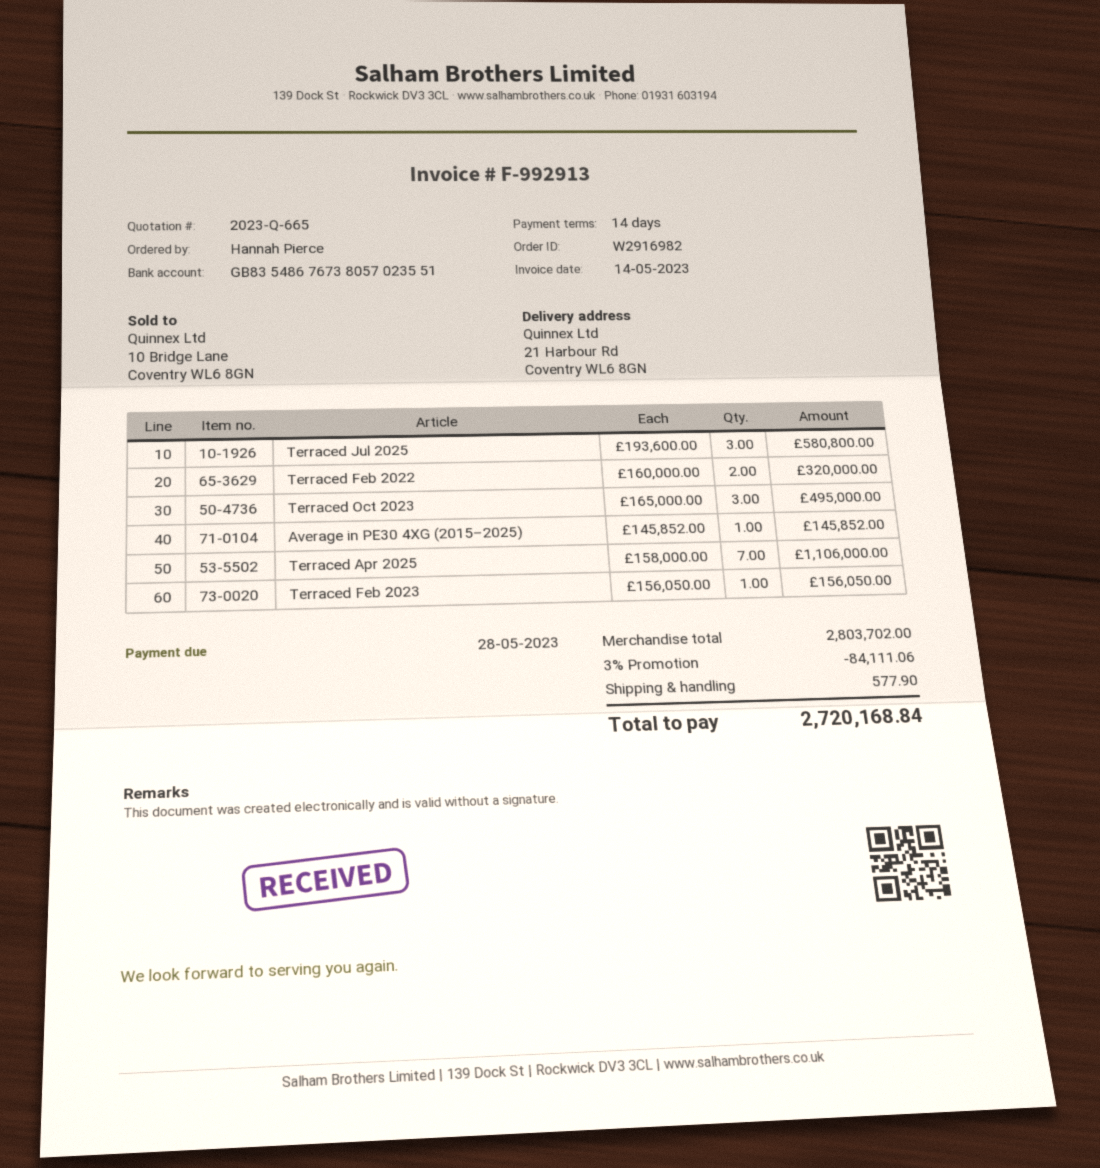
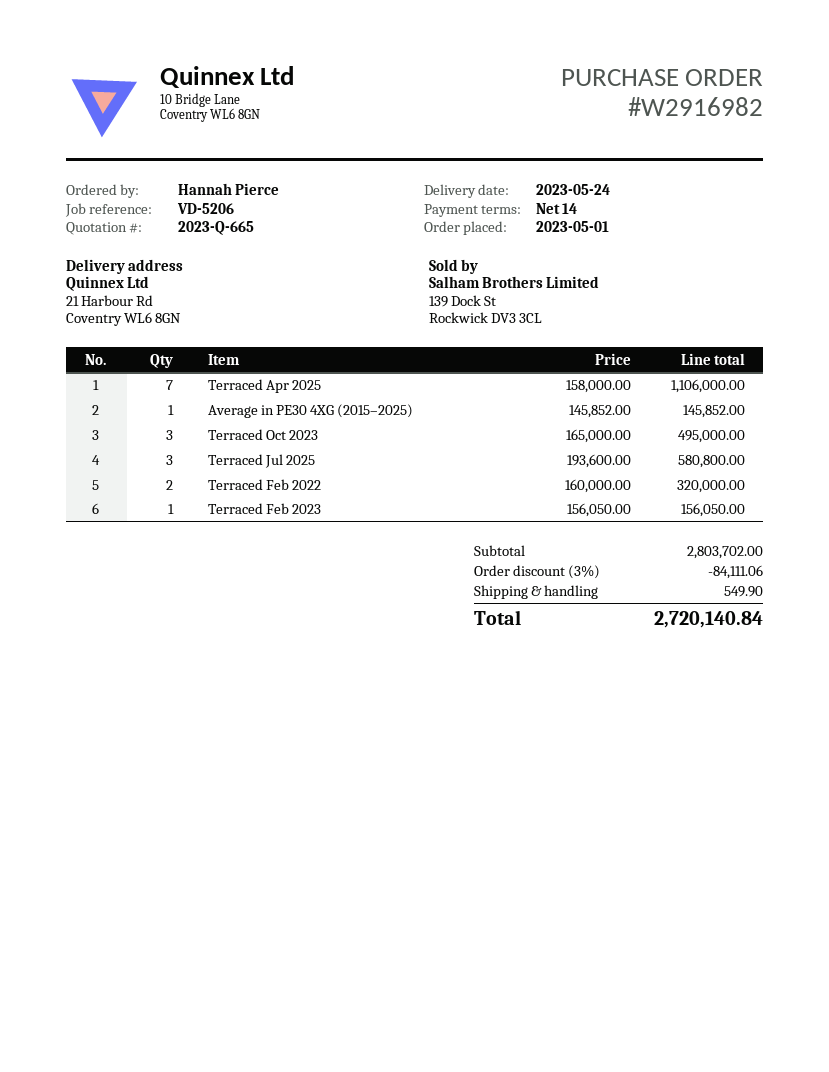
shipping: 577.90 -> 549.90
total: 2720168.84 -> 2720140.84

